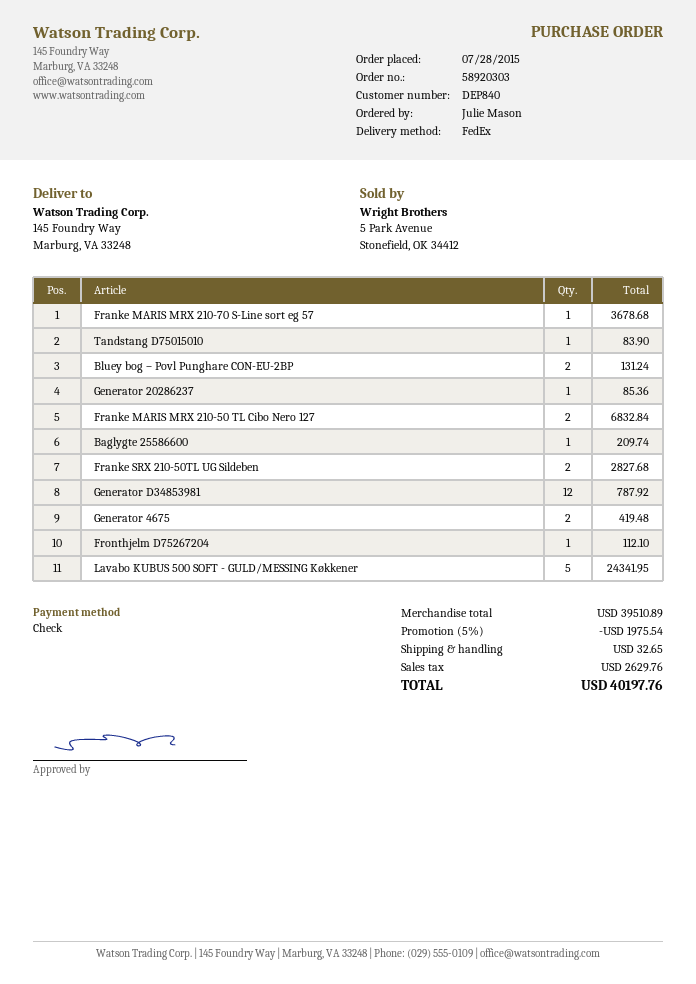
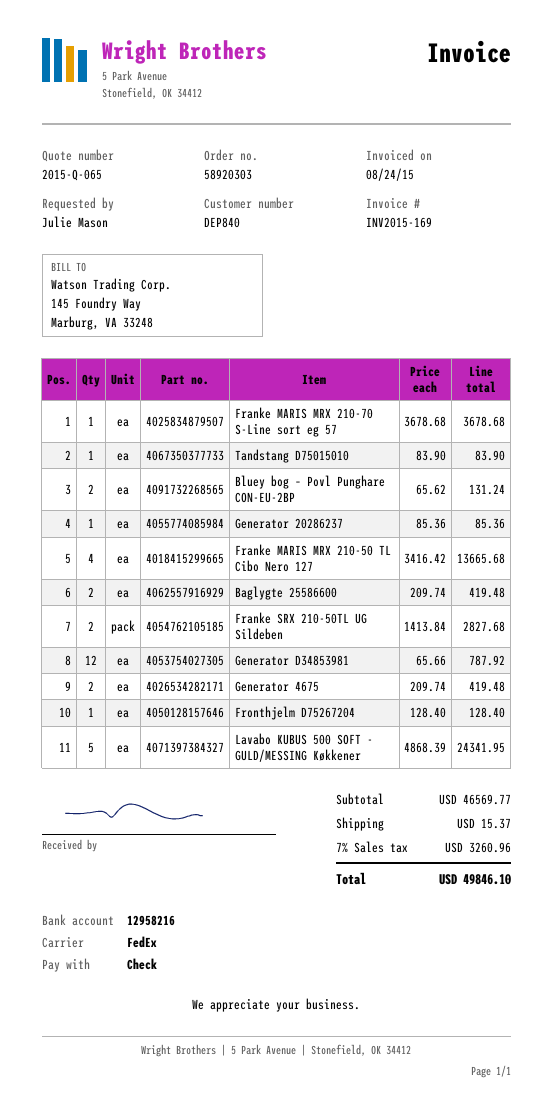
Franke MARIS MRX 210-50 TL Cibo Nero 127: 2 for 6832.84 -> 4 for 13665.68
Baglygte 25586600: 1 for 209.74 -> 2 for 419.48
Fronthjelm D75267204: 1 for 112.10 -> 1 for 128.40
subtotal: 39510.89 -> 46569.77
discount: 5% = 1975.54 -> none
shipping: 32.65 -> 15.37
tax: 2629.76 -> 3260.96
total: 40197.76 -> 49846.10

